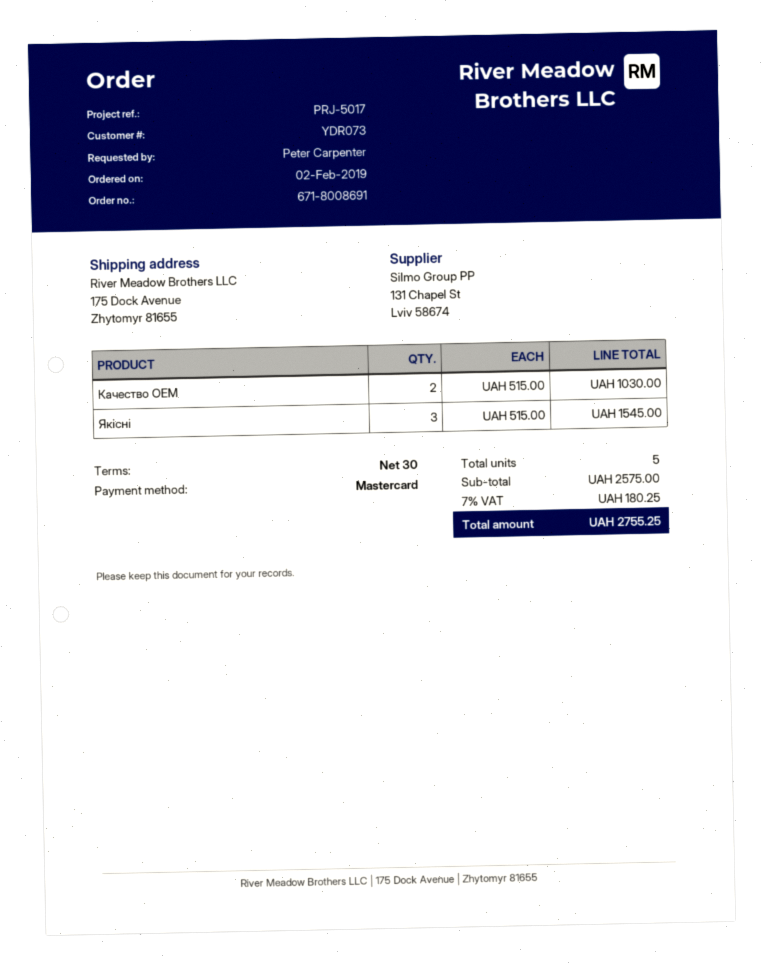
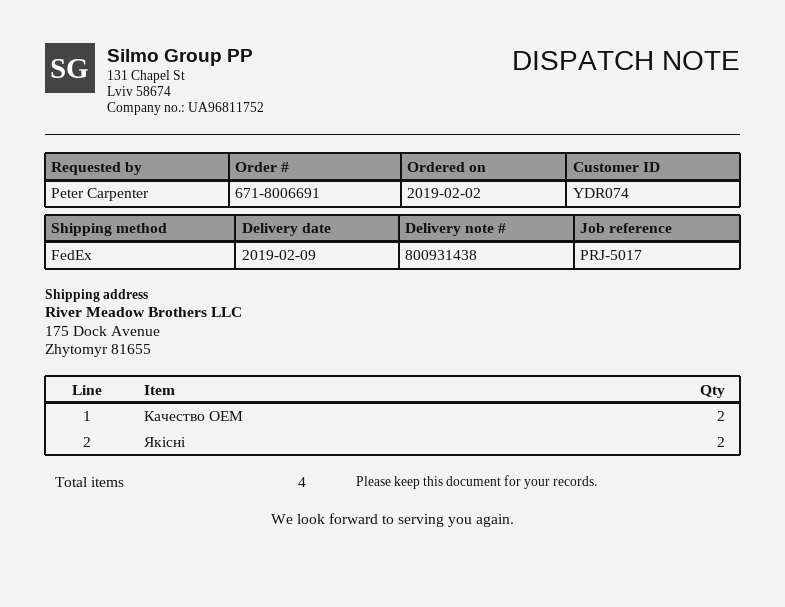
order number: 671-8008691 -> 671-8006691
customer number: YDR073 -> YDR074
Якісні: 3 -> 2
total quantity: 5 -> 4

